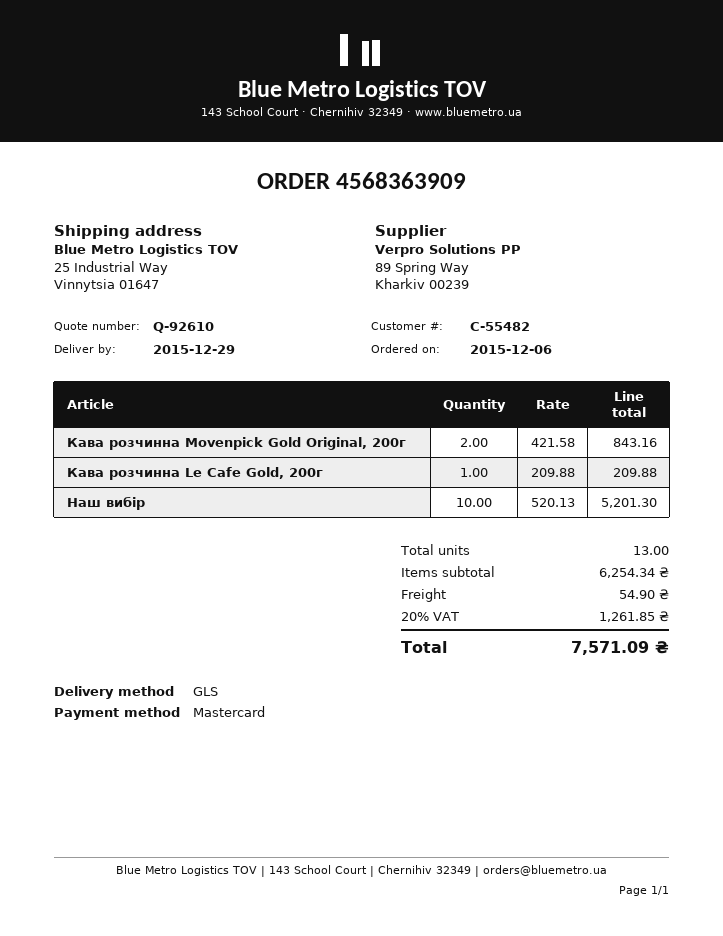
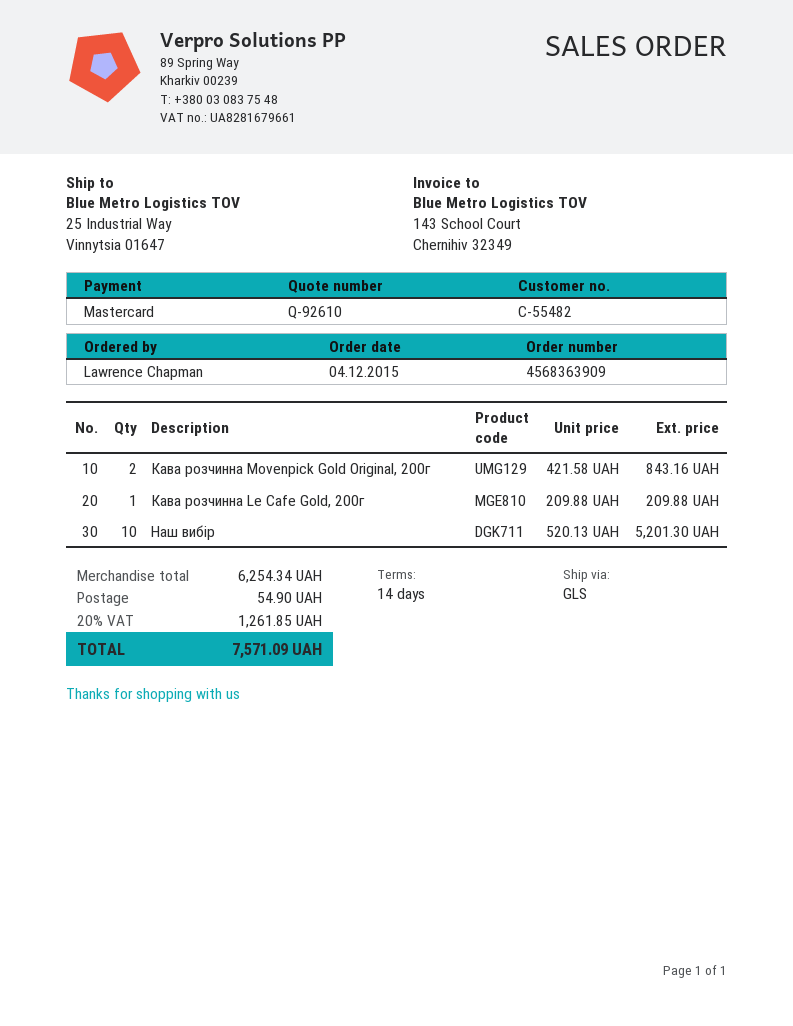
order date: 2015-12-06 -> 2015-12-04

